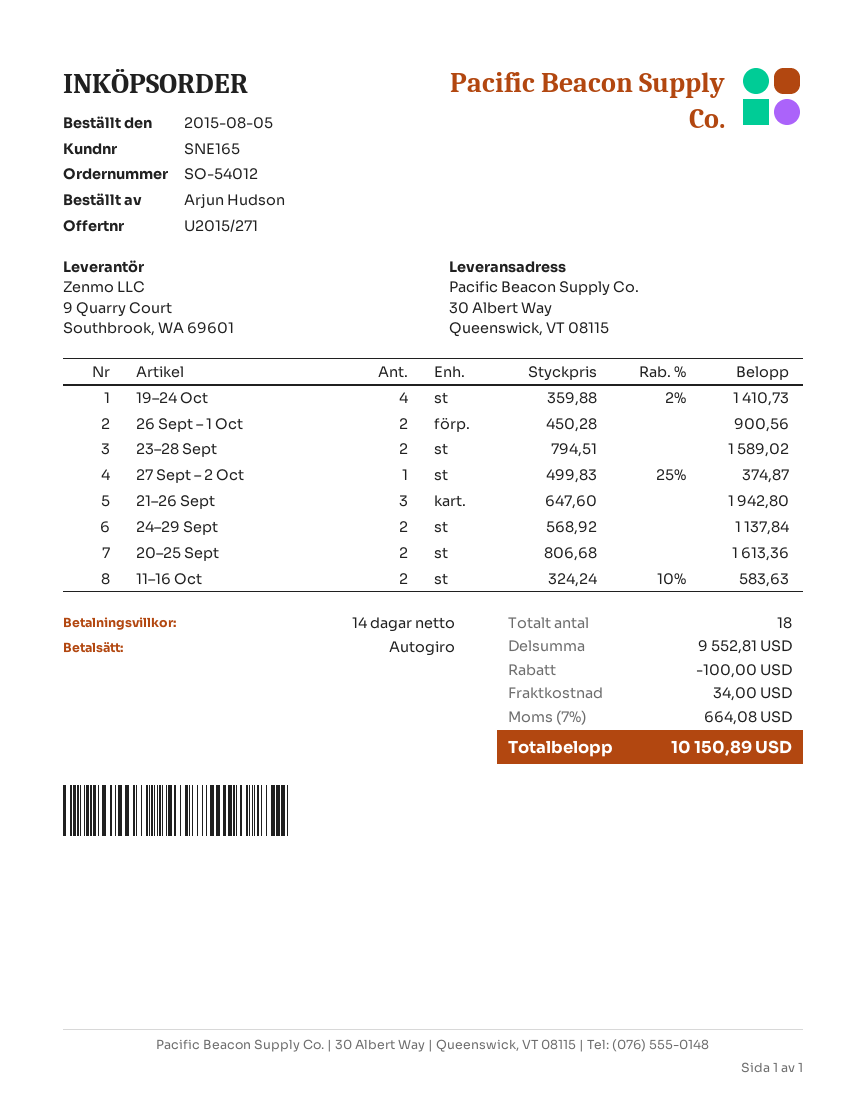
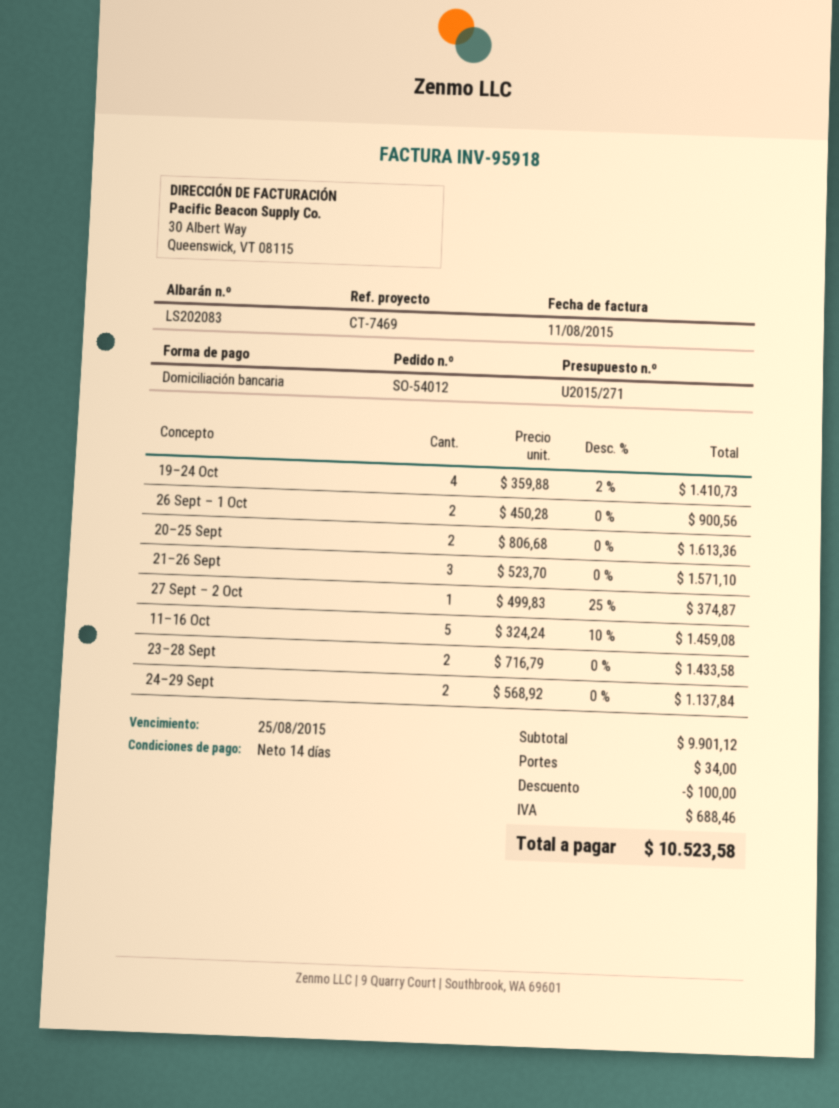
23–28 Sept: 2 x 794.51 = 1589.02 -> 2 x 716.79 = 1433.58
21–26 Sept: 3 x 647.60 = 1942.80 -> 3 x 523.70 = 1571.10
11–16 Oct: 2 x 324.24 - 10% = 583.63 -> 5 x 324.24 - 10% = 1459.08
subtotal: 9552.81 -> 9901.12
tax: 664.08 -> 688.46
total: 10150.89 -> 10523.58

